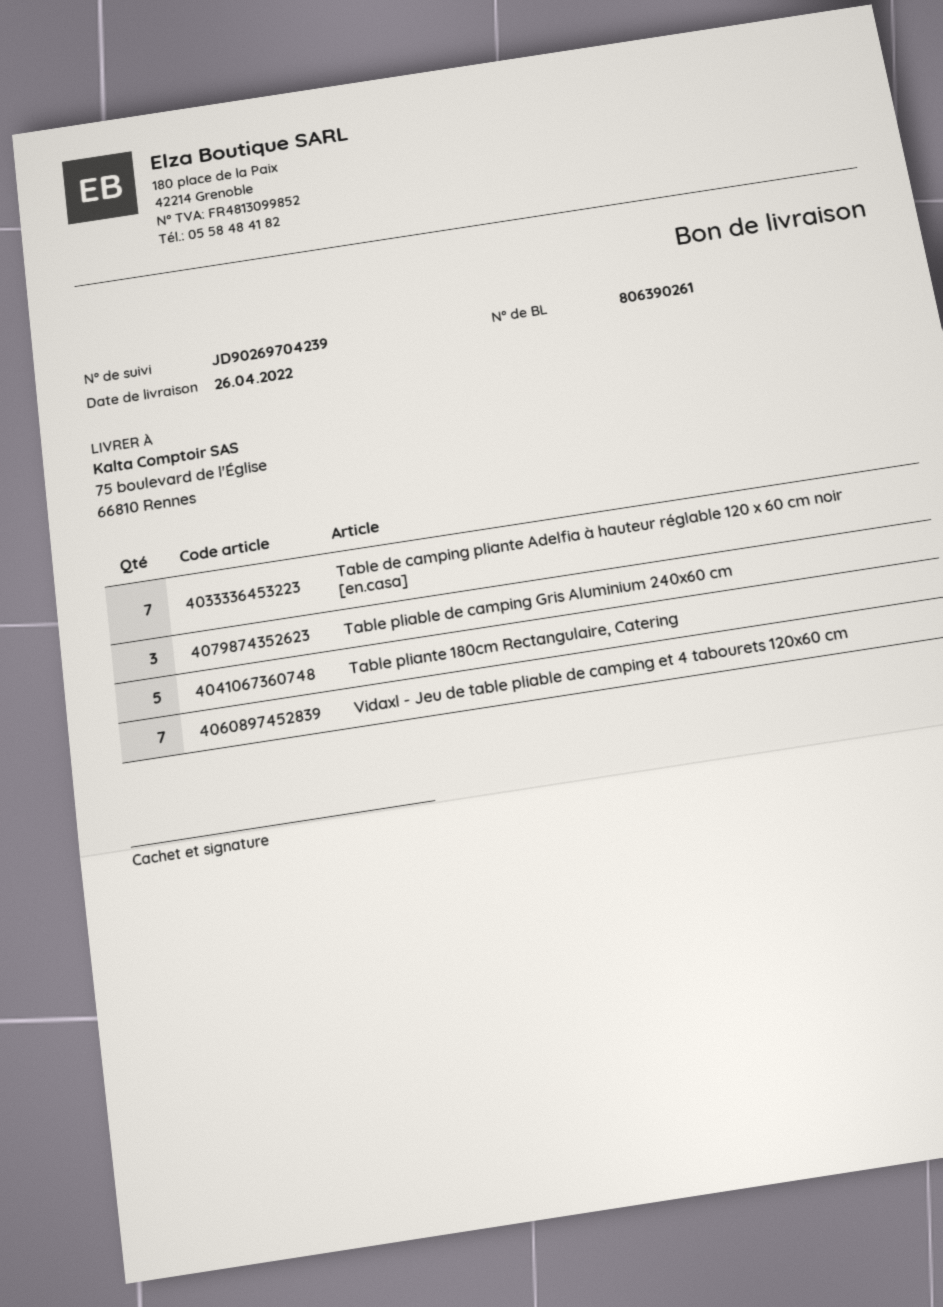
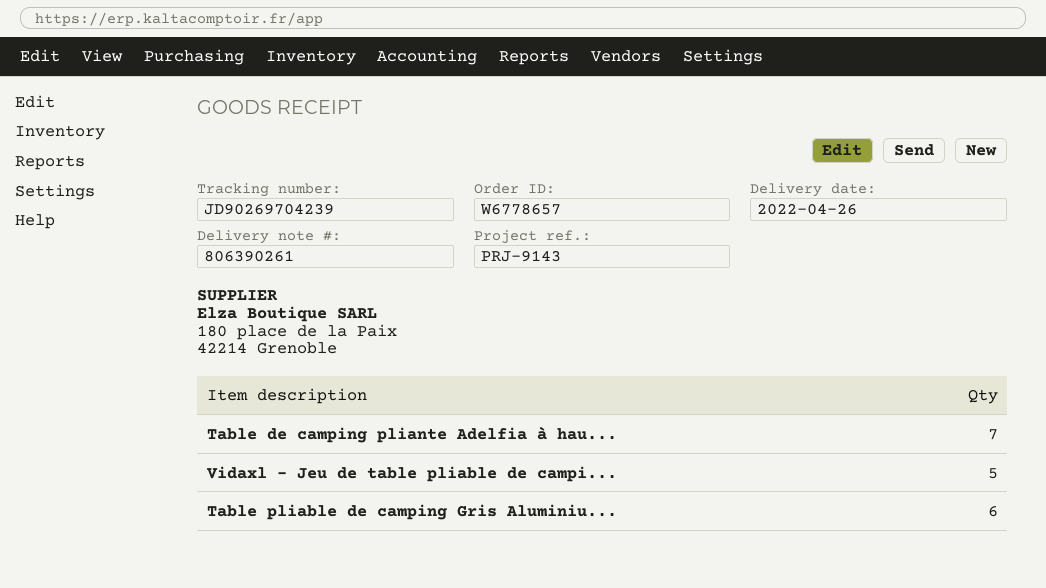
Table pliable de camping Gris Aluminium 240x60 cm: 3 -> 6
Table pliante 180cm Rectangulaire, Catering: 5 -> none
Vidaxl - Jeu de table pliable de camping et 4 tabourets 120x60 cm: 7 -> 5

